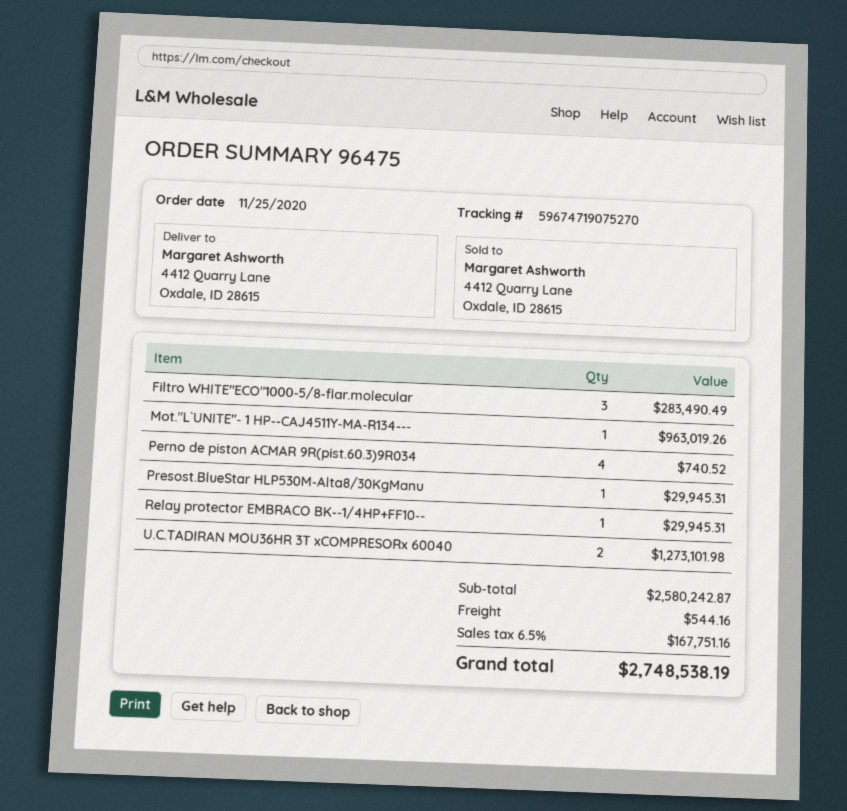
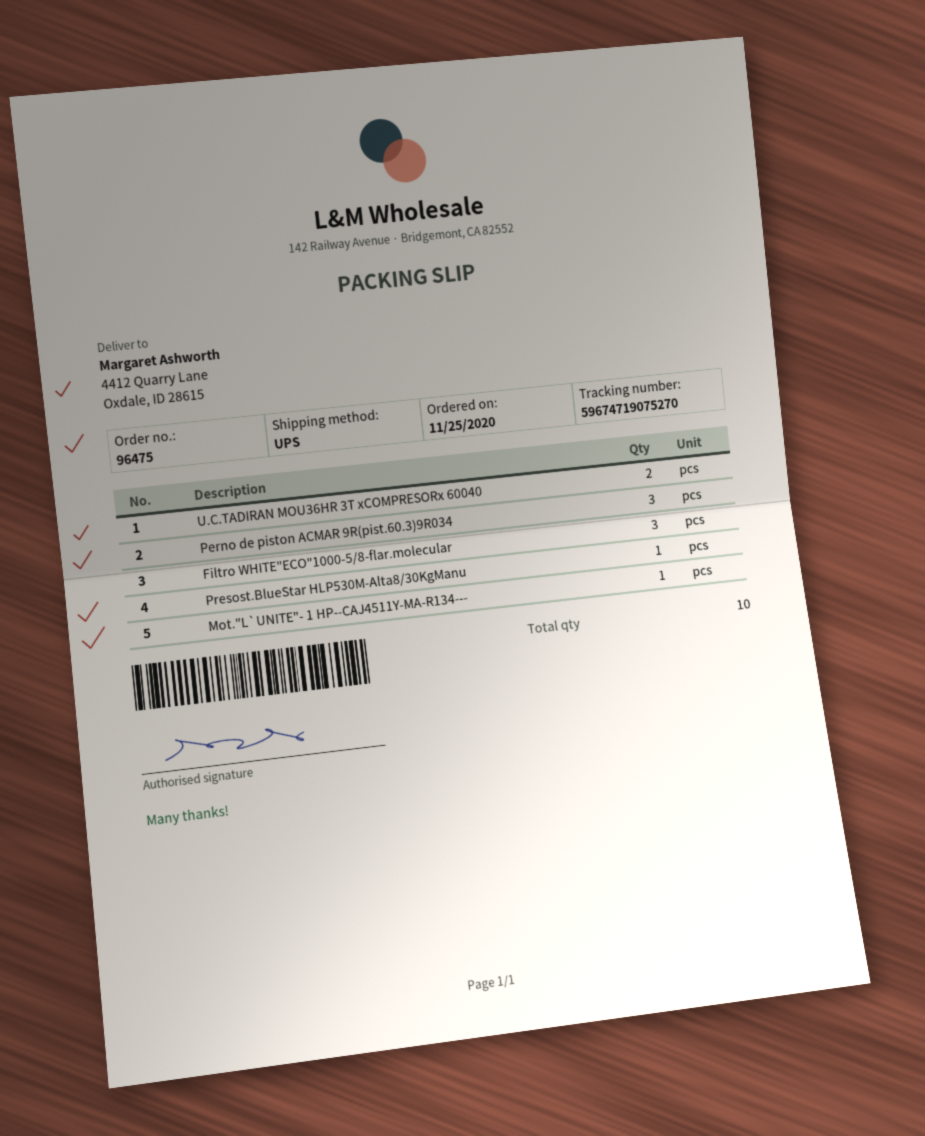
Perno de piston ACMAR 9R(pist.60.3)9R034: 4 -> 3
Relay protector EMBRACO BK--1/4HP+FF10--: 1 -> none

